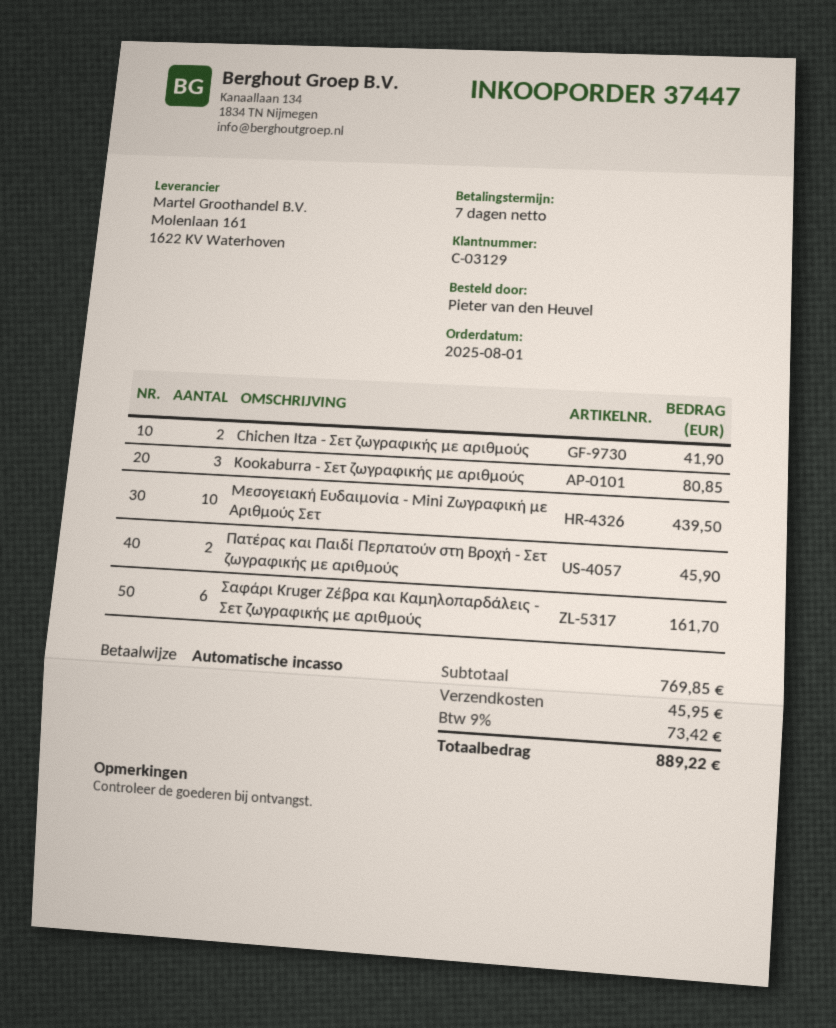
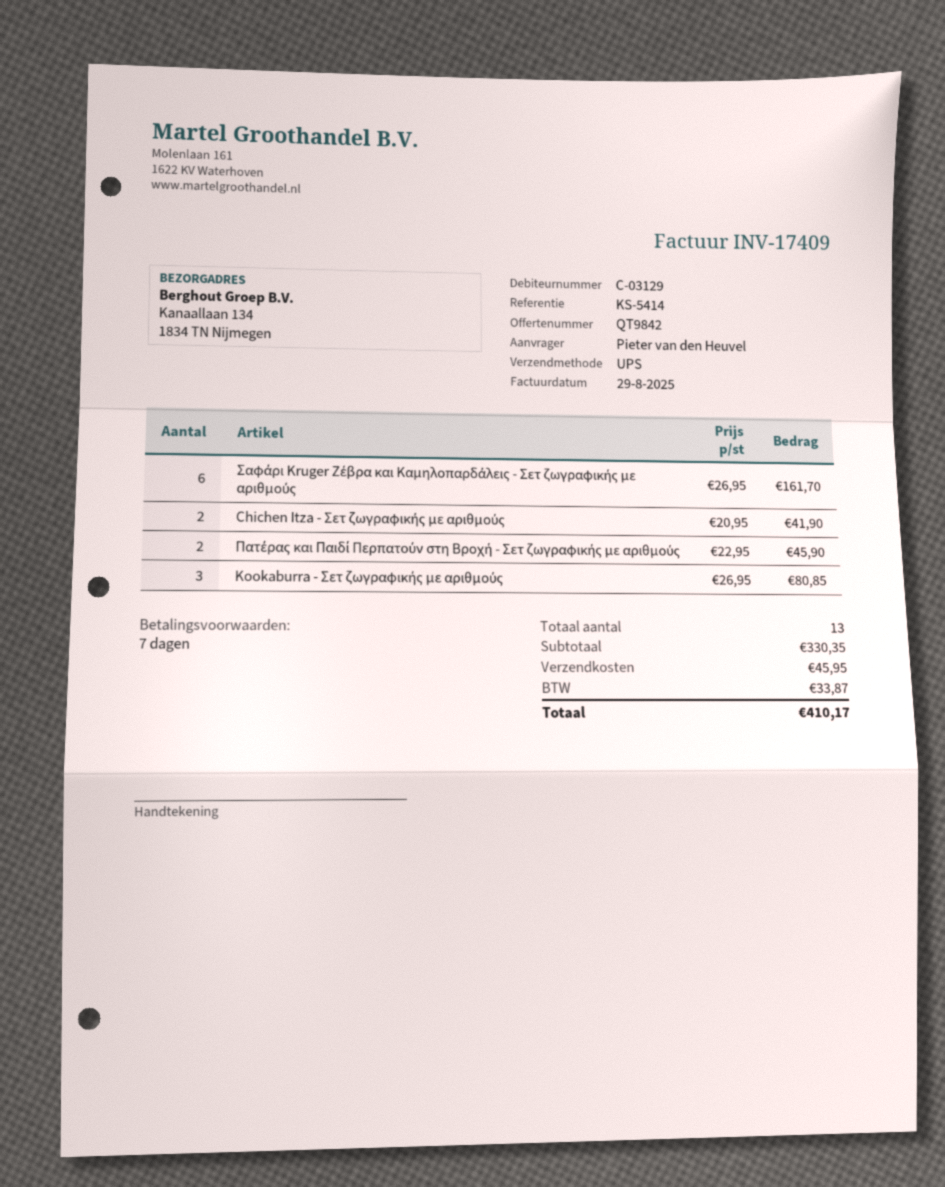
Μεσογειακή Ευδαιμονία - Mini Ζωγραφική με Αριθμούς Σετ: 10 for 439.50 -> none
subtotal: 769.85 -> 330.35
tax: 73.42 -> 33.87
total: 889.22 -> 410.17

